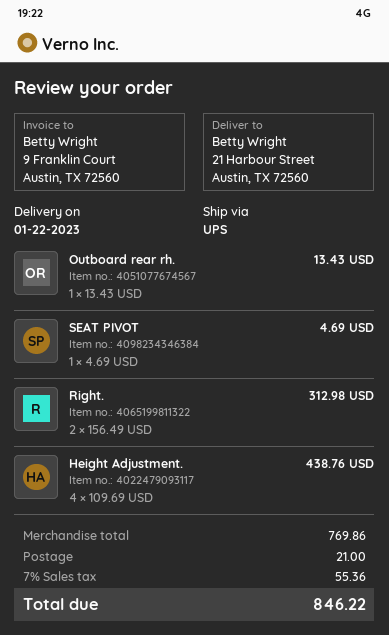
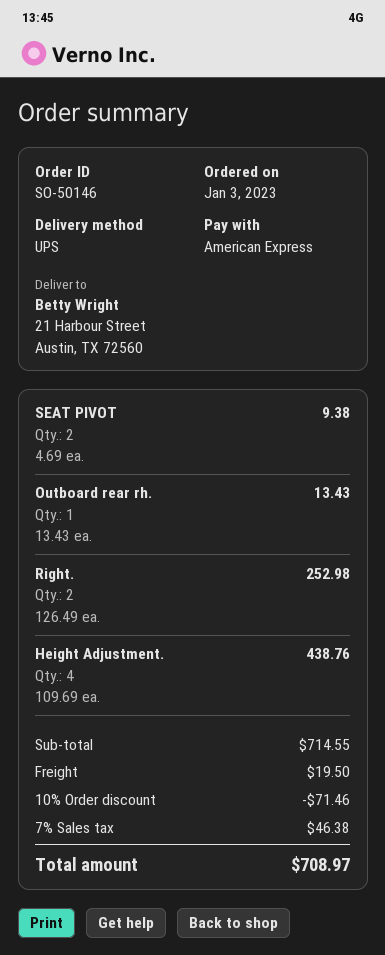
SEAT PIVOT: 1 x 4.69 = 4.69 -> 2 x 4.69 = 9.38
Right.: 2 x 156.49 = 312.98 -> 2 x 126.49 = 252.98
subtotal: 769.86 -> 714.55
discount: none -> 10% = 71.46
shipping: 21.00 -> 19.50
tax: 7% = 55.36 -> 7% = 46.38
total: 846.22 -> 708.97

